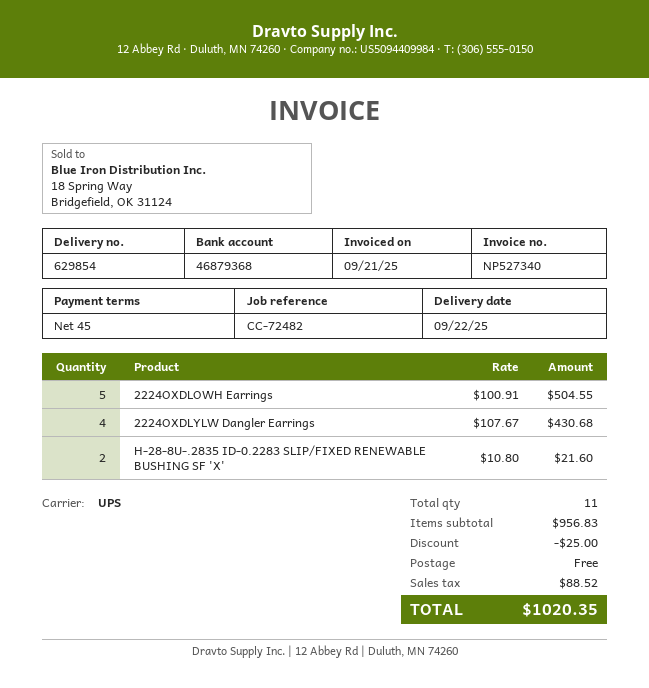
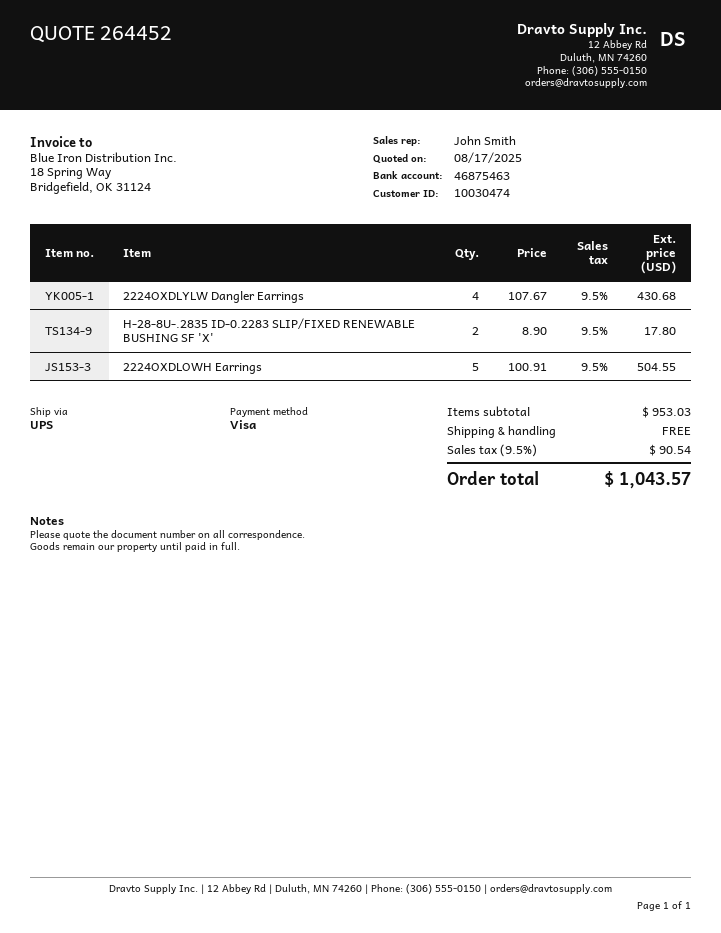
bank account: 46879368 -> 46875463
H-28-8U-.2835 ID-0.2283 SLIP/FIXED RENEWABLE BUSHING SF 'X': 2 x 10.80 = 21.60 -> 2 x 8.90 = 17.80
subtotal: 956.83 -> 953.03
discount: 25.00 -> none
tax: 88.52 -> 90.54
total: 1020.35 -> 1043.57

